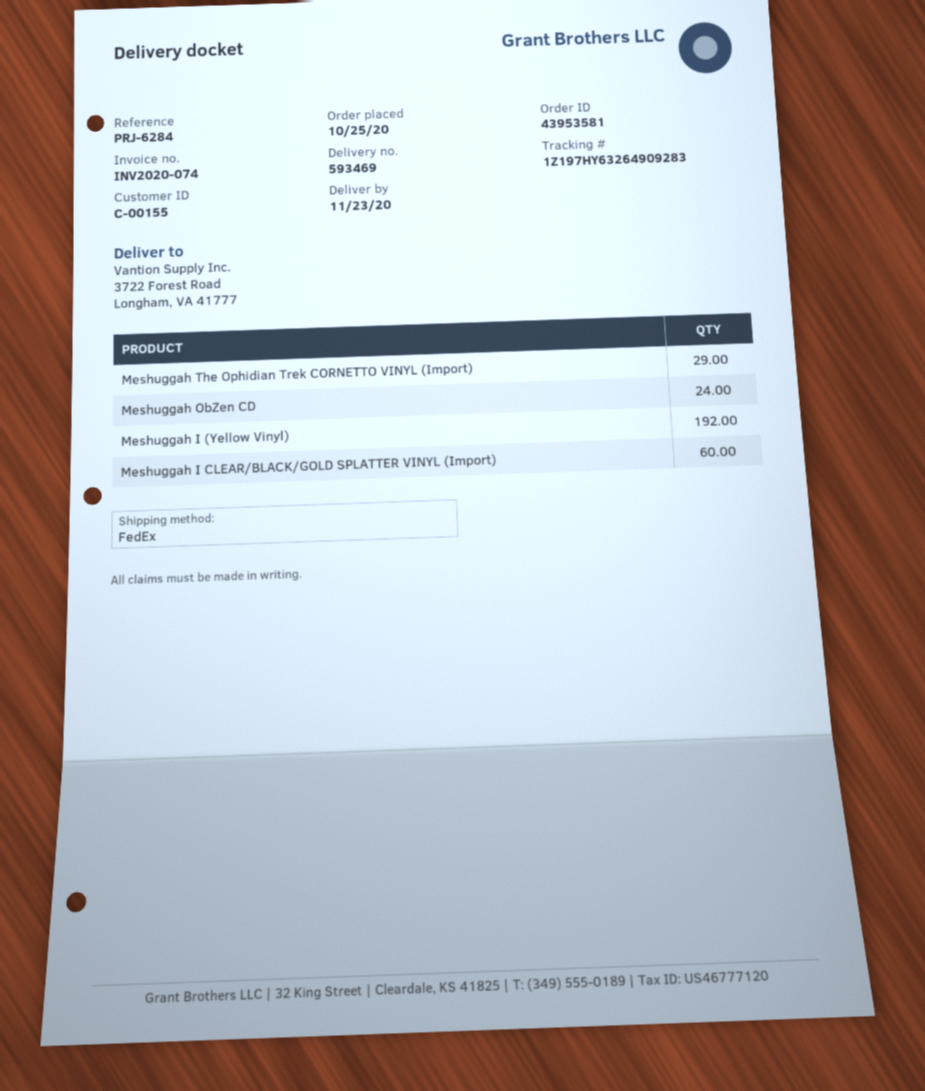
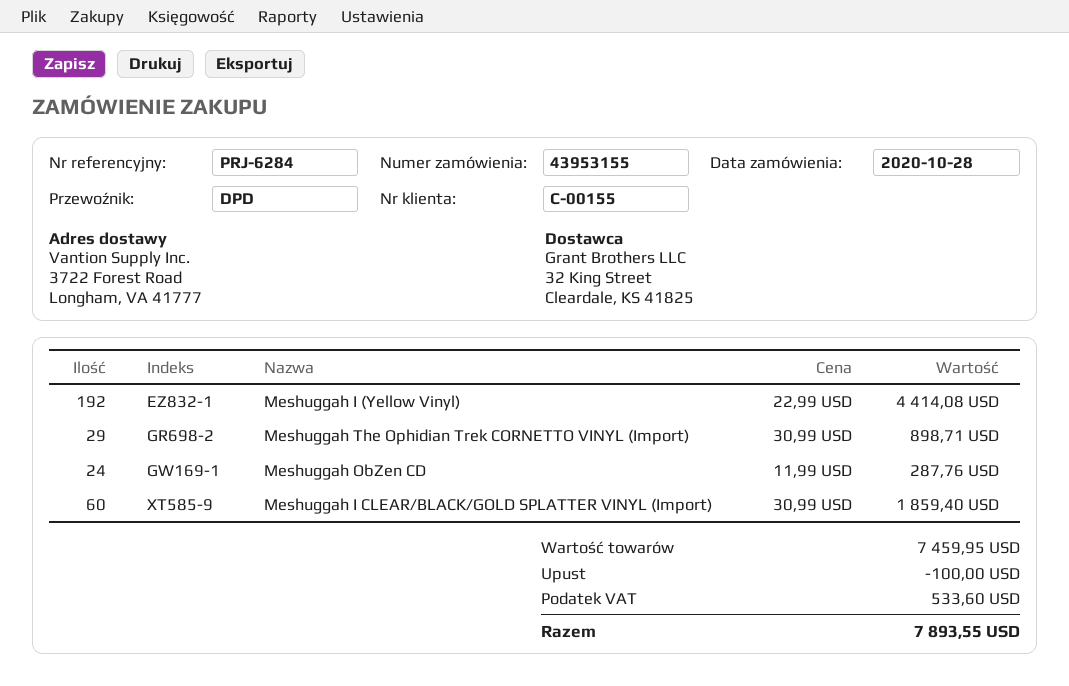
order number: 43953581 -> 43953155
order date: 2020-10-25 -> 2020-10-28
shipping method: FedEx -> DPD

